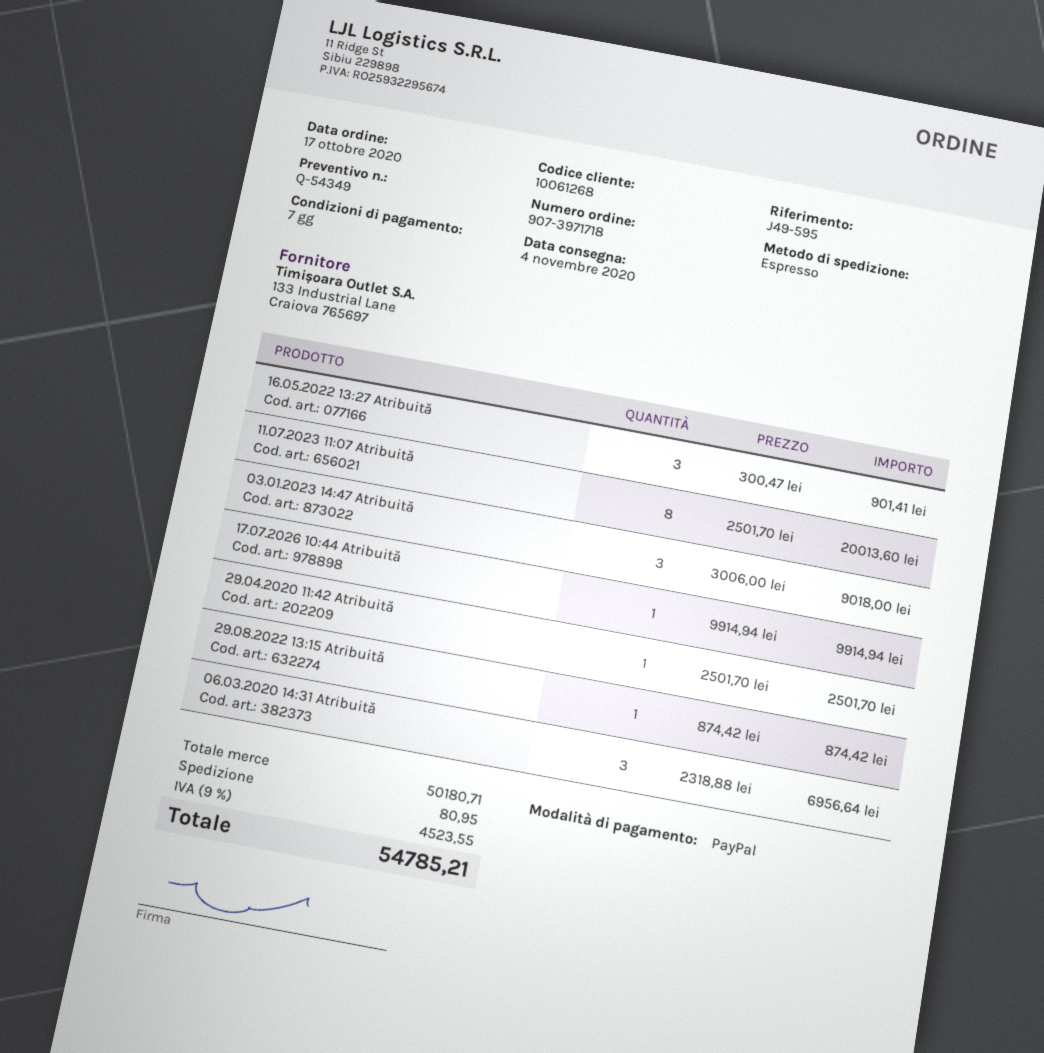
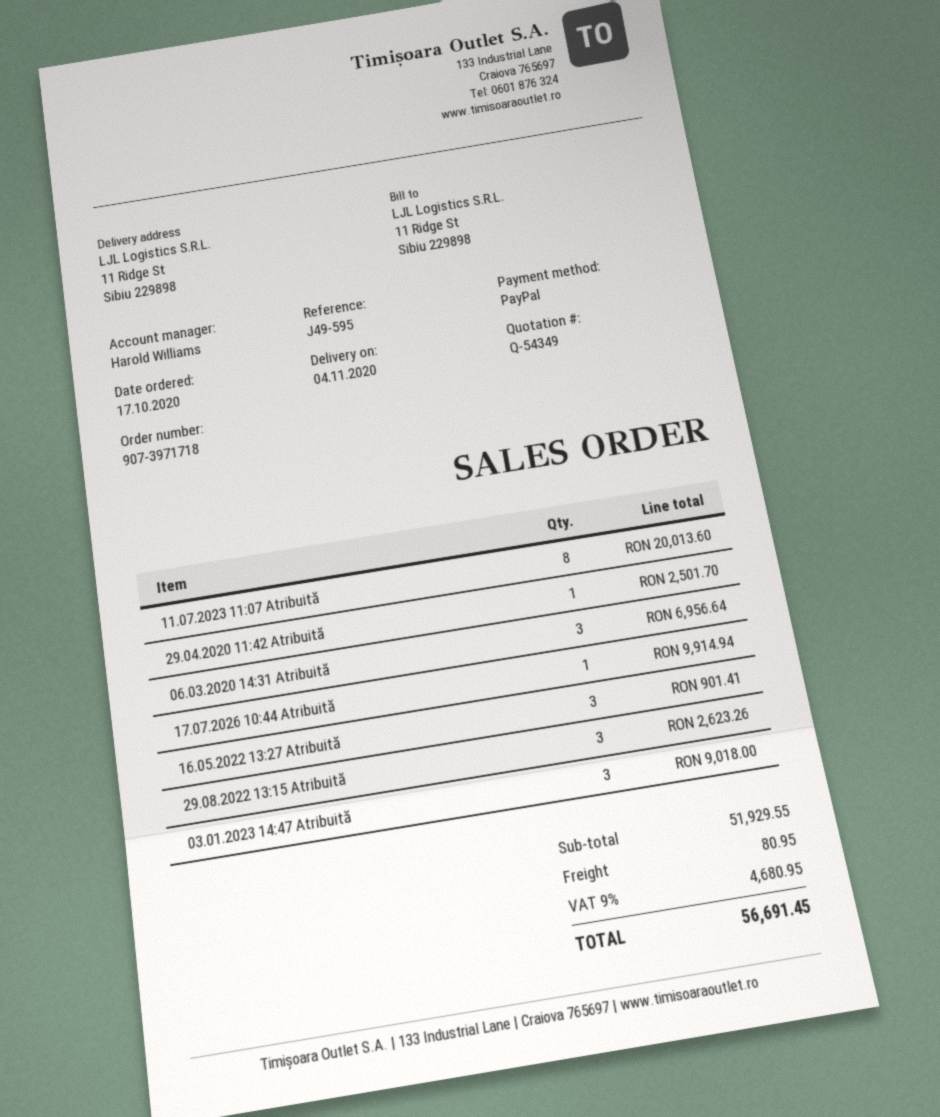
29.08.2022 13:15 Atribuită: 1 for 874.42 -> 3 for 2623.26
subtotal: 50180.71 -> 51929.55
tax: 9% = 4523.55 -> 9% = 4680.95
total: 54785.21 -> 56691.45

